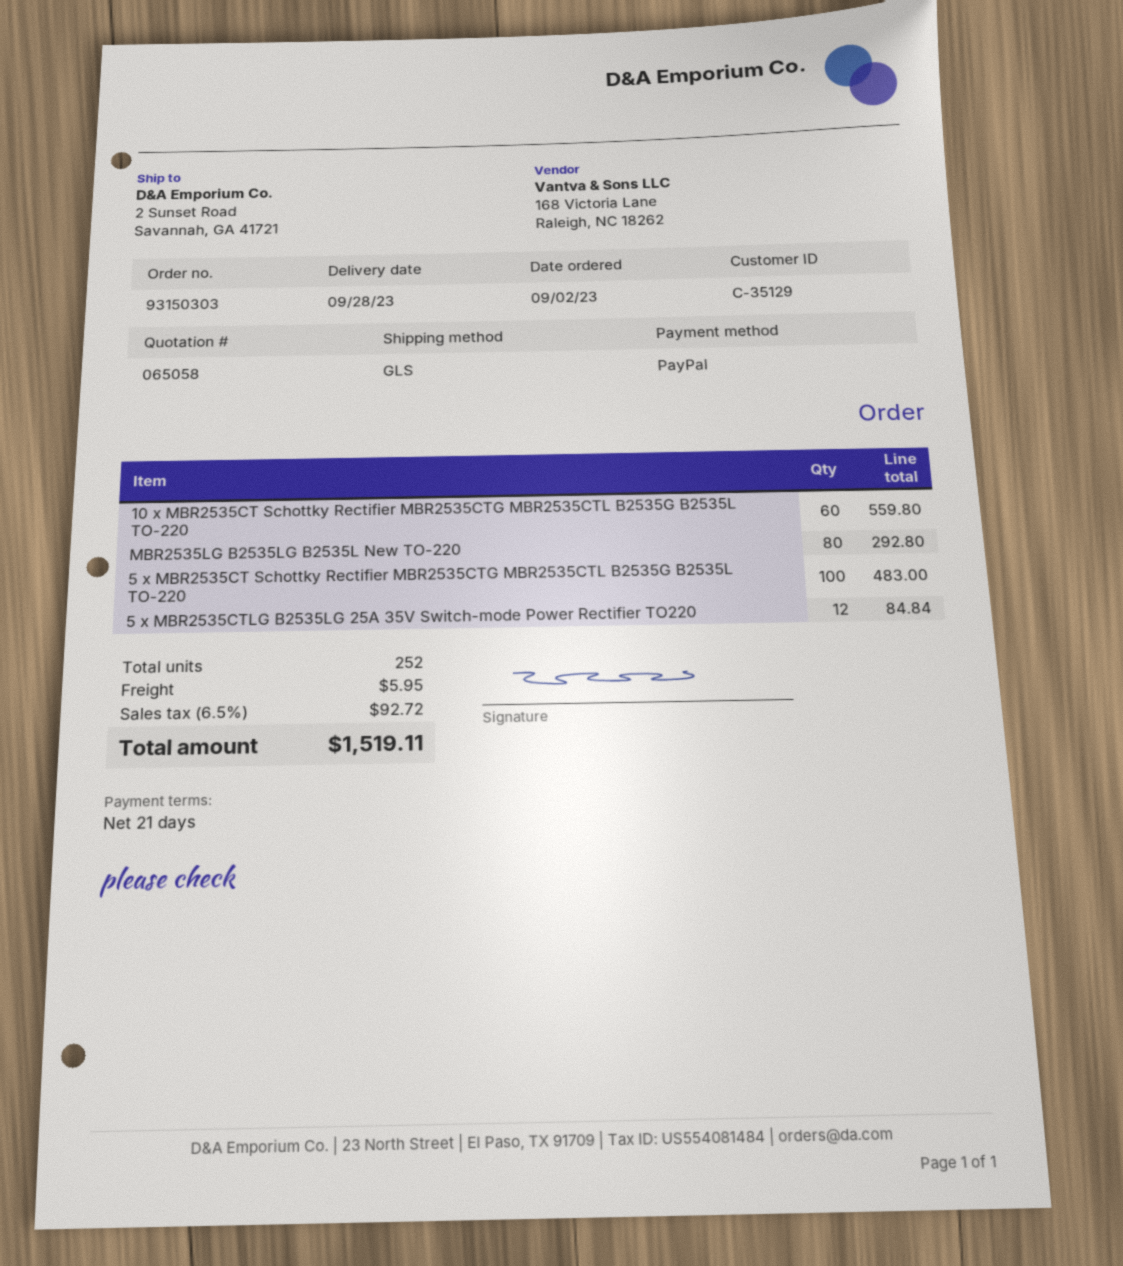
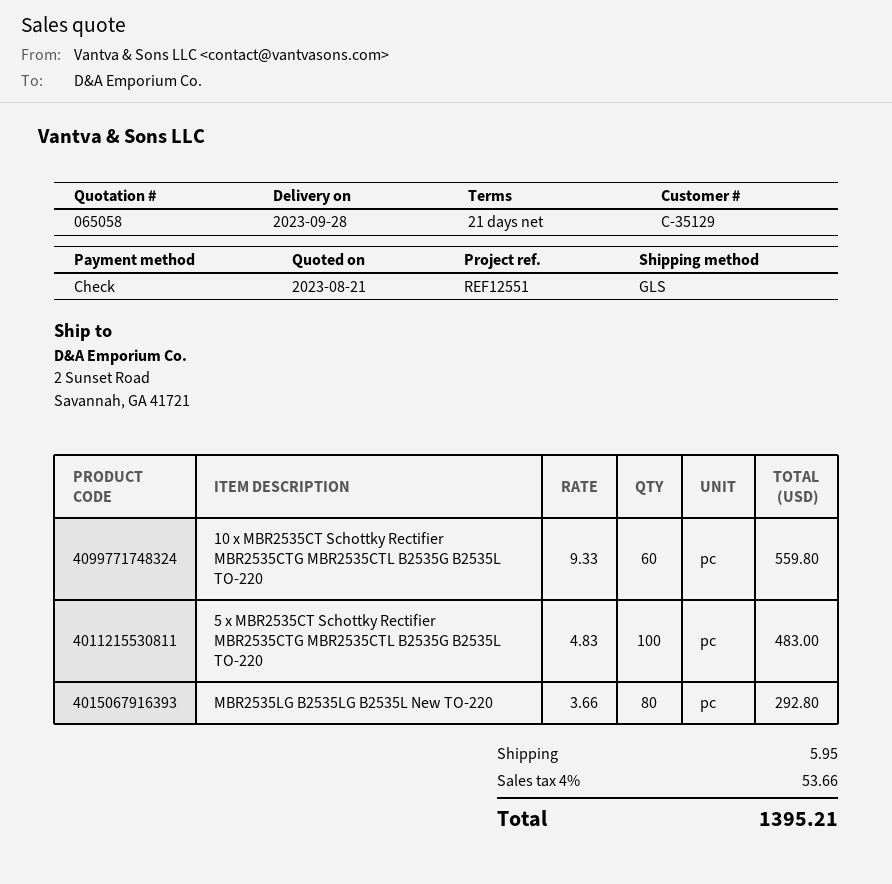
payment method: PayPal -> cheque
5 x MBR2535CTLG B2535LG 25A 35V Switch-mode Power Rectifier TO220: 12 for 84.84 -> none
tax: 6.5% = 92.72 -> 4% = 53.66
total: 1519.11 -> 1395.21

